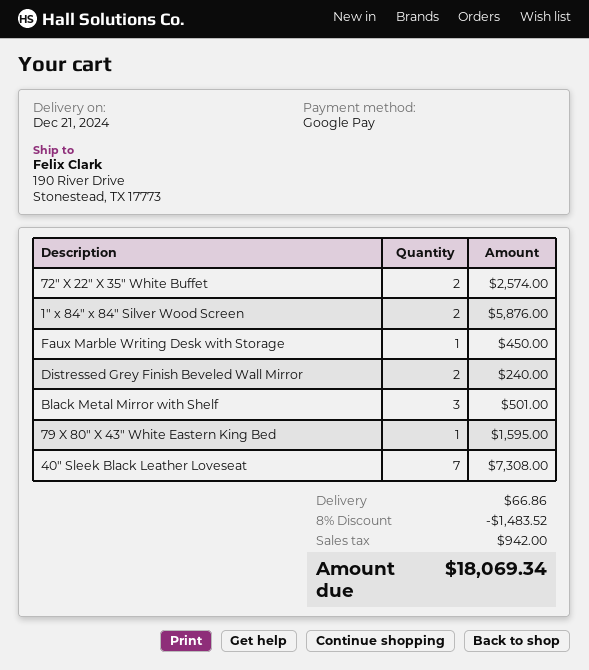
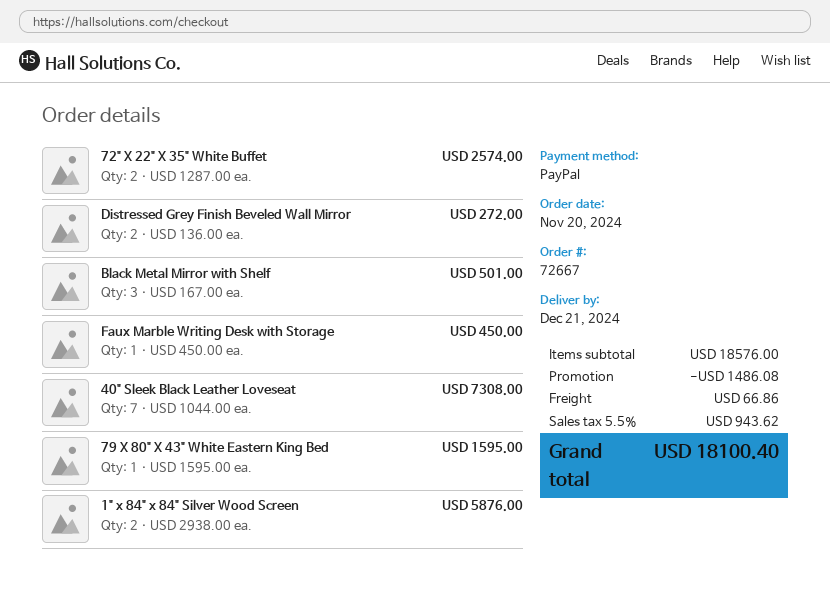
payment method: Google Pay -> PayPal
Distressed Grey Finish Beveled Wall Mirror: 2 for 240.00 -> 2 for 272.00
discount: 1483.52 -> 1486.08
tax: 942.00 -> 943.62
total: 18069.34 -> 18100.40

